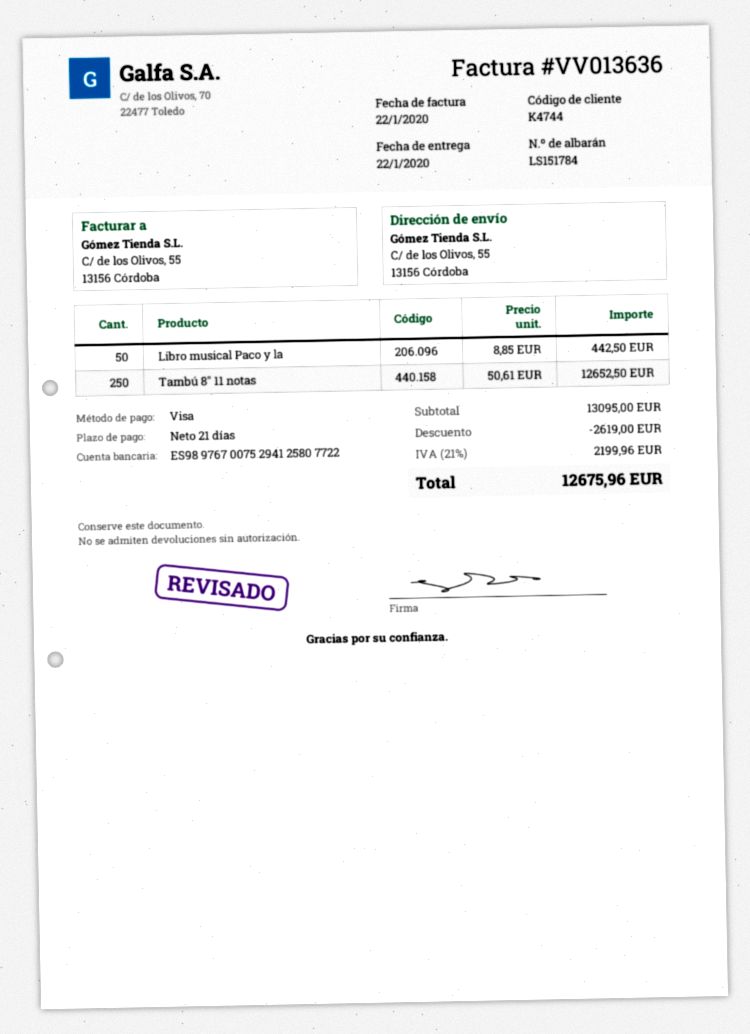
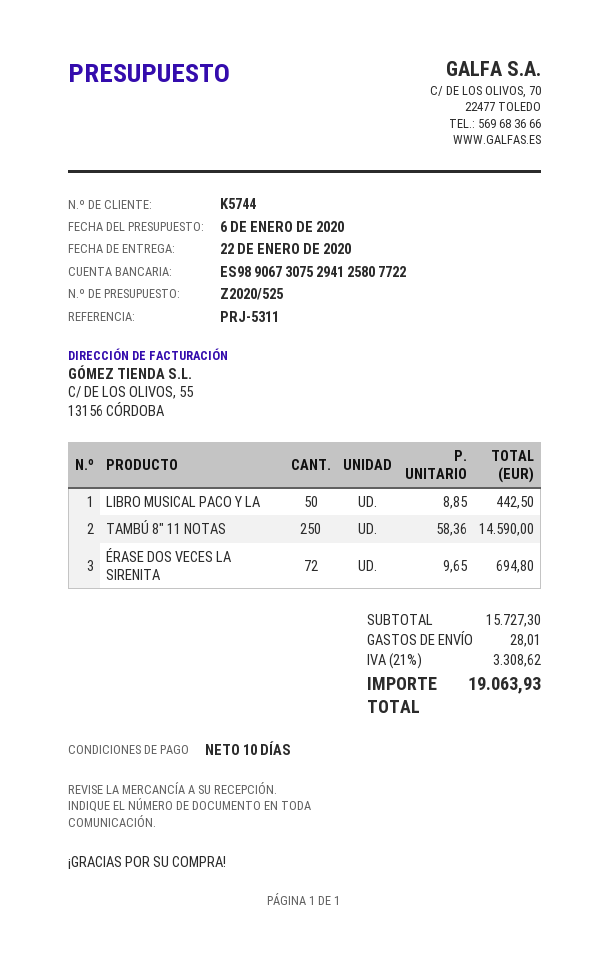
payment terms: 21 days -> 10 days
customer number: K4744 -> K5744
bank account: ES9897670075294125807722 -> ES9890673075294125807722
Tambú 8" 11 notas: 250 x 50.61 = 12652.50 -> 250 x 58.36 = 14590.00
ÉRASE DOS VECES LA SIRENITA: none -> 72 x 9.65 = 694.80
subtotal: 13095.00 -> 15727.30
discount: 2619.00 -> none
shipping: none -> 28.01
tax: 21% = 2199.96 -> 21% = 3308.62
total: 12675.96 -> 19063.93

